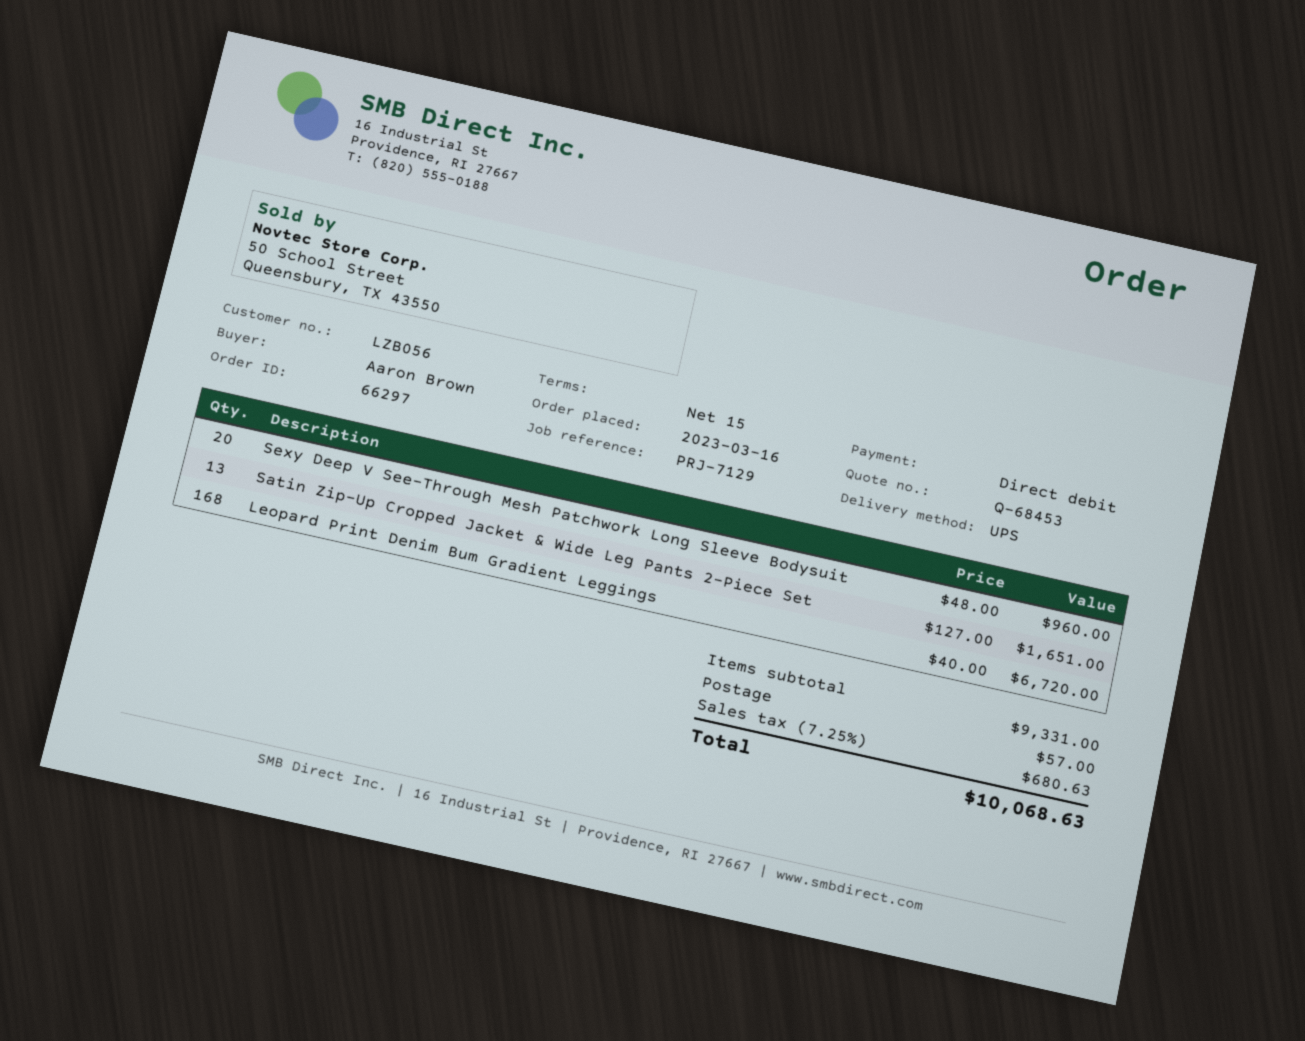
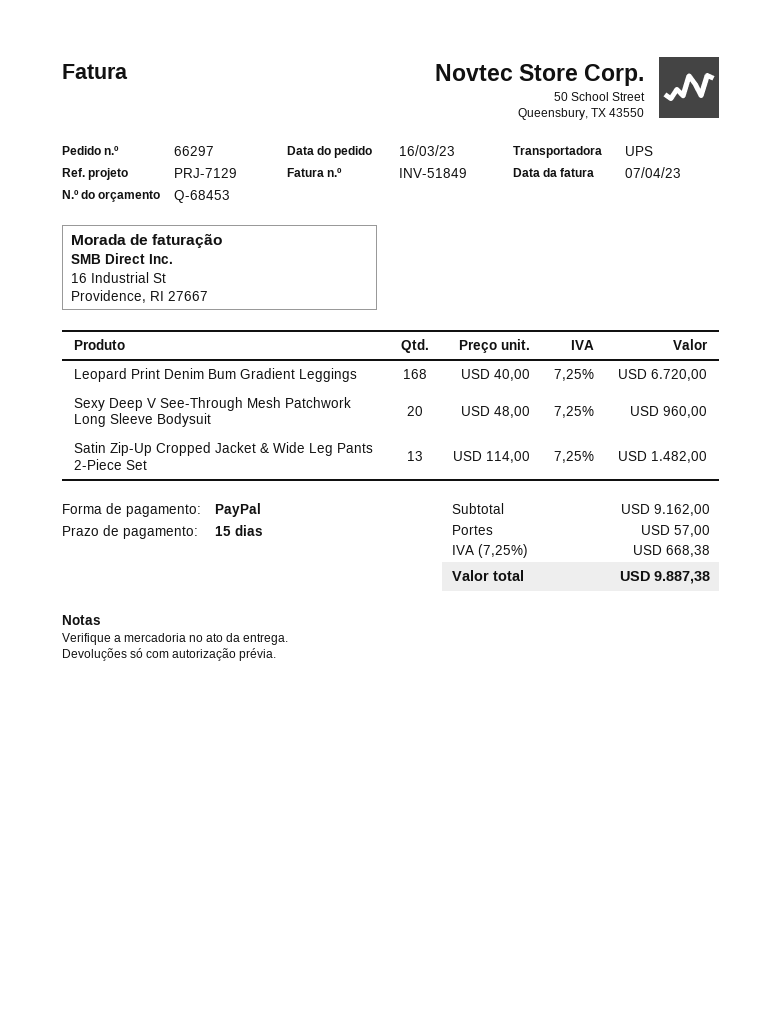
payment method: direct debit -> PayPal
Satin Zip‑Up Cropped Jacket & Wide Leg Pants 2‑Piece Set: 13 x 127.00 = 1651.00 -> 13 x 114.00 = 1482.00
subtotal: 9331.00 -> 9162.00
tax: 7.25% = 680.63 -> 7.25% = 668.38
total: 10068.63 -> 9887.38

